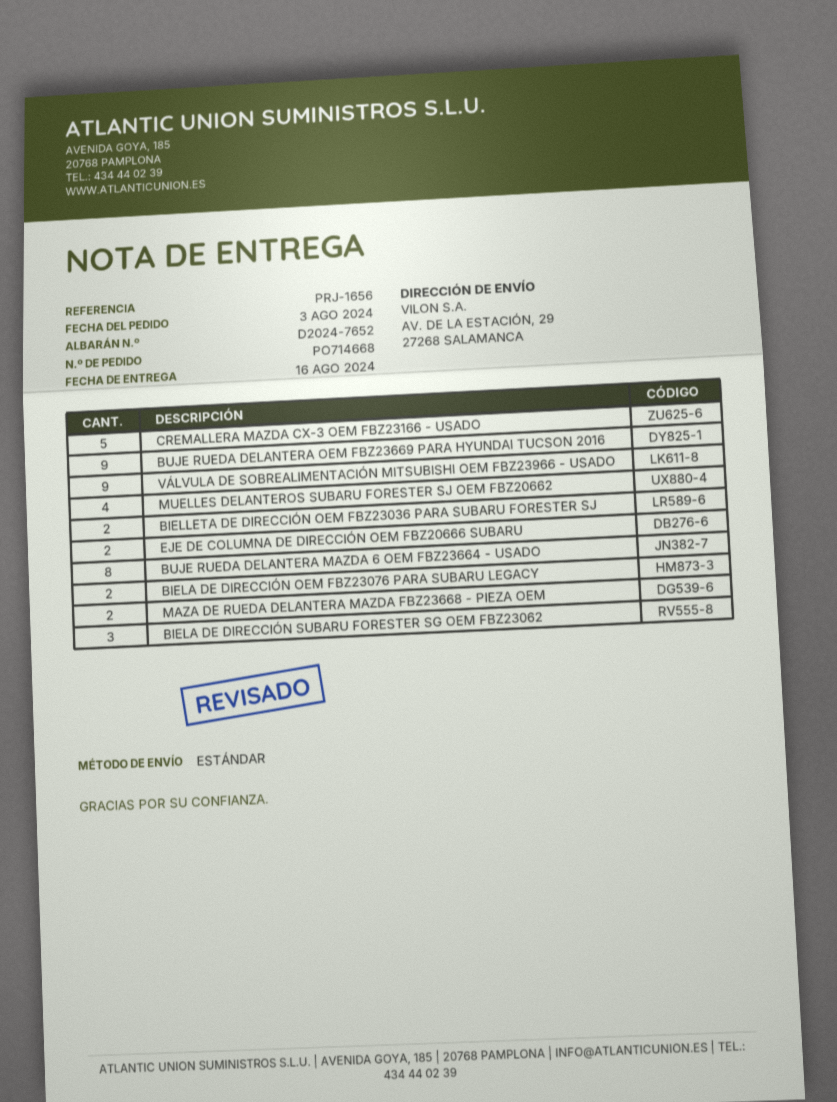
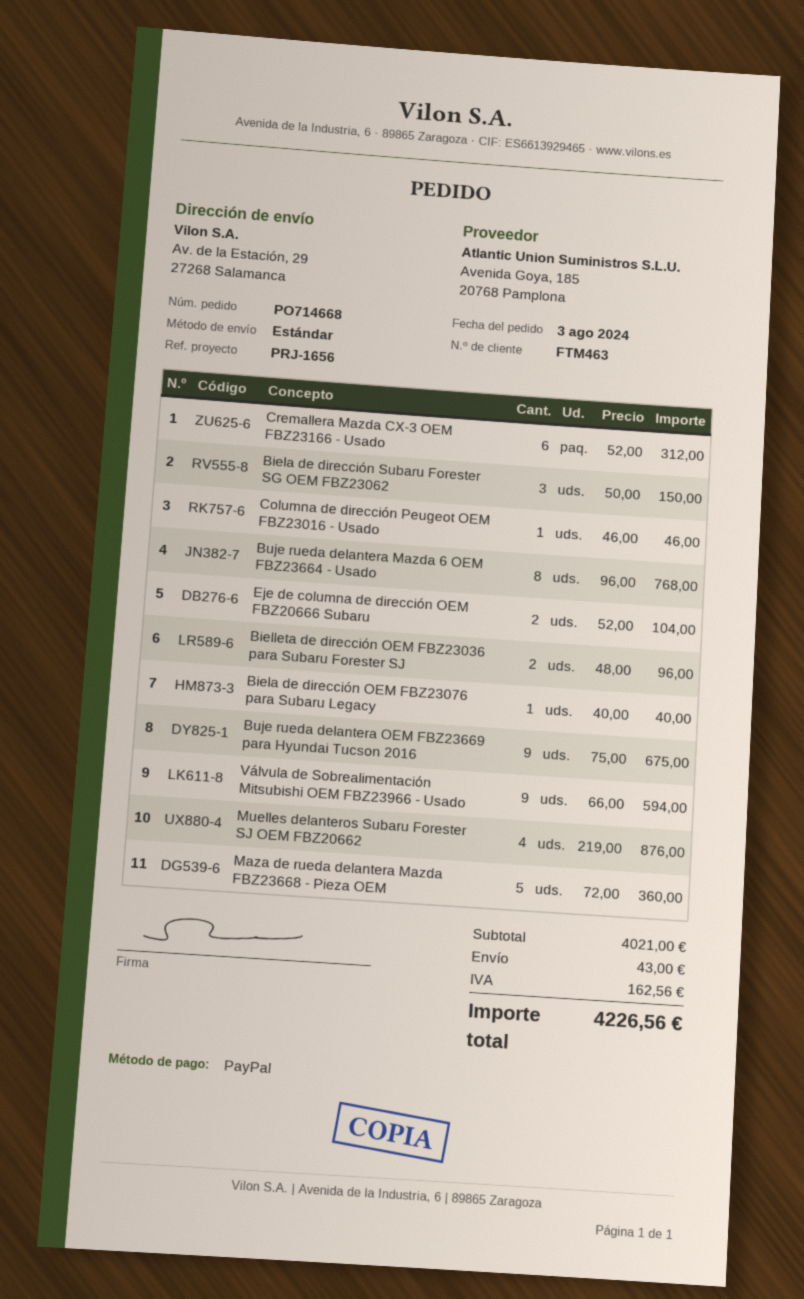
CREMALLERA MAZDA CX-3 OEM FBZ23166 - USADO: 5 -> 6
BIELA DE DIRECCIÓN OEM FBZ23076 PARA SUBARU LEGACY: 2 -> 1
MAZA DE RUEDA DELANTERA MAZDA FBZ23668 - PIEZA OEM: 2 -> 5
Columna de dirección Peugeot OEM FBZ23016 - Usado: none -> 1

